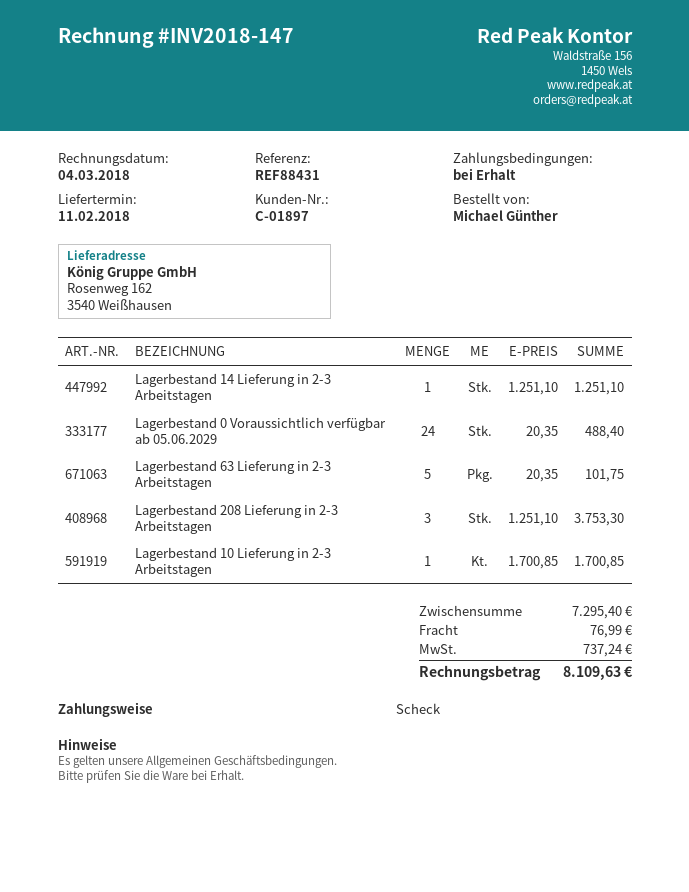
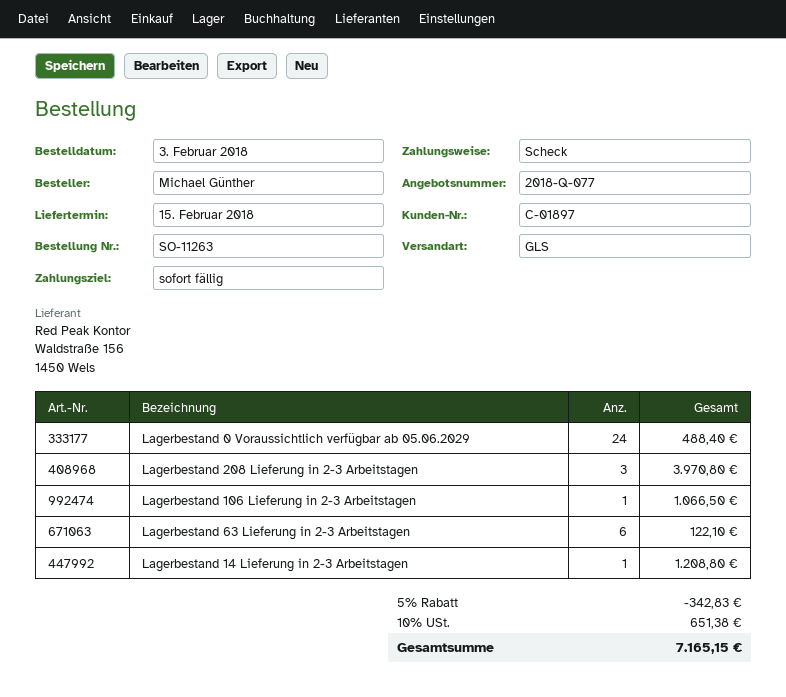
delivery date: 2018-02-11 -> 2018-02-15
Lagerbestand 14 Lieferung in 2-3 Arbeitstagen: 1 for 1251.10 -> 1 for 1208.80
Lagerbestand 63 Lieferung in 2-3 Arbeitstagen: 5 for 101.75 -> 6 for 122.10
Lagerbestand 208 Lieferung in 2-3 Arbeitstagen: 3 for 3753.30 -> 3 for 3970.80
Lagerbestand 10 Lieferung in 2-3 Arbeitstagen: 1 for 1700.85 -> none
Lagerbestand 106 Lieferung in 2-3 Arbeitstagen: none -> 1 for 1066.50
discount: none -> 5% = 342.83
shipping: 76.99 -> none
tax: 737.24 -> 651.38
total: 8109.63 -> 7165.15

